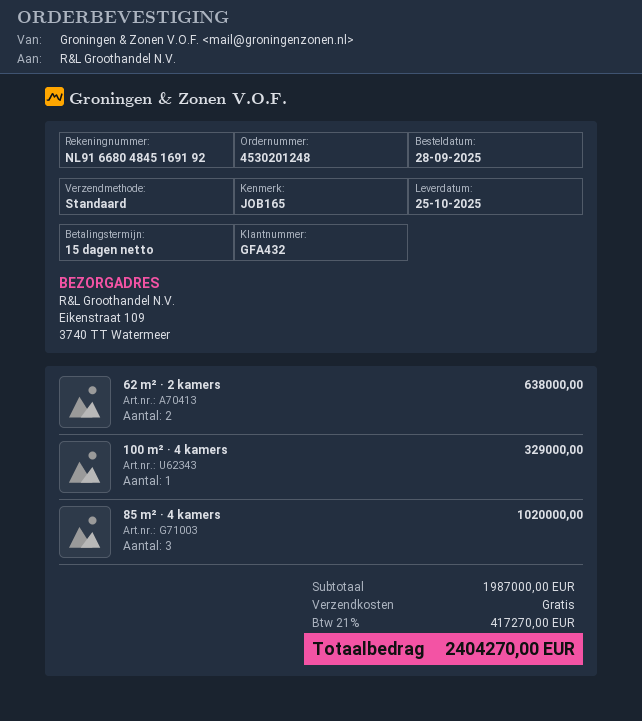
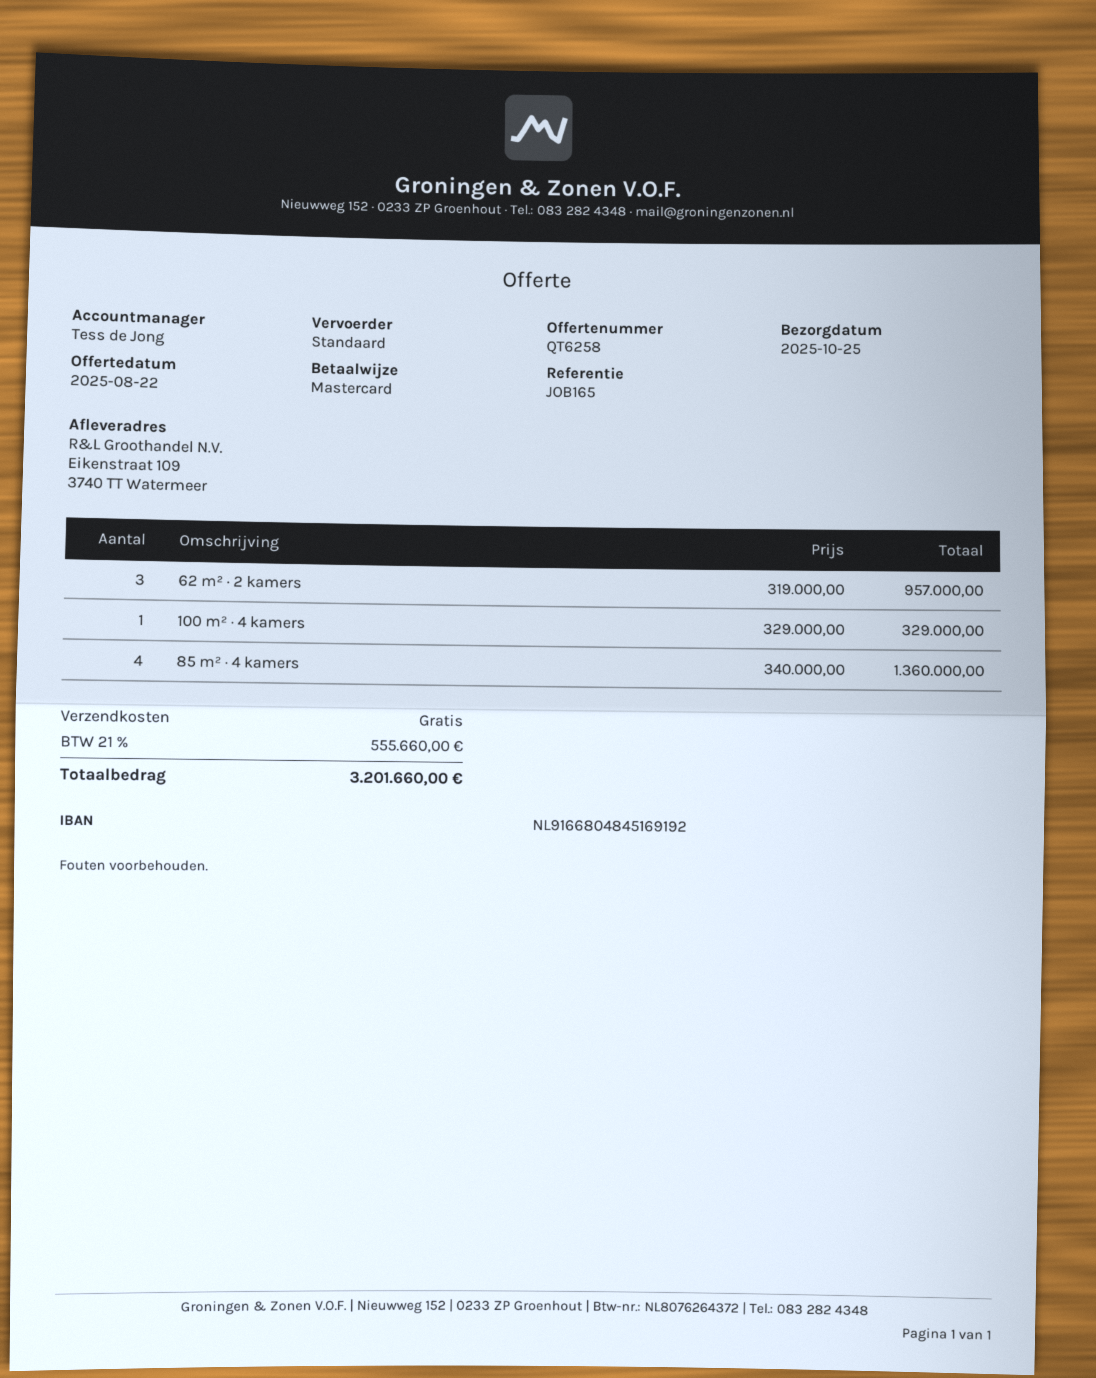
62 m² · 2 kamers: 2 for 638000.00 -> 3 for 957000.00
85 m² · 4 kamers: 3 for 1020000.00 -> 4 for 1360000.00
tax: 21% = 417270.00 -> 21% = 555660.00
total: 2404270.00 -> 3201660.00

